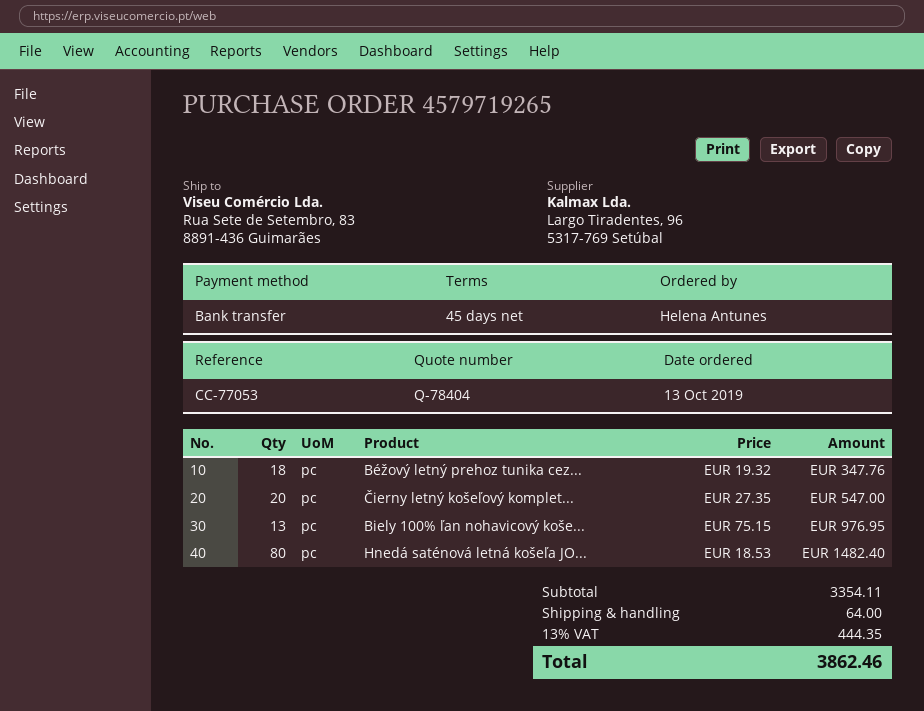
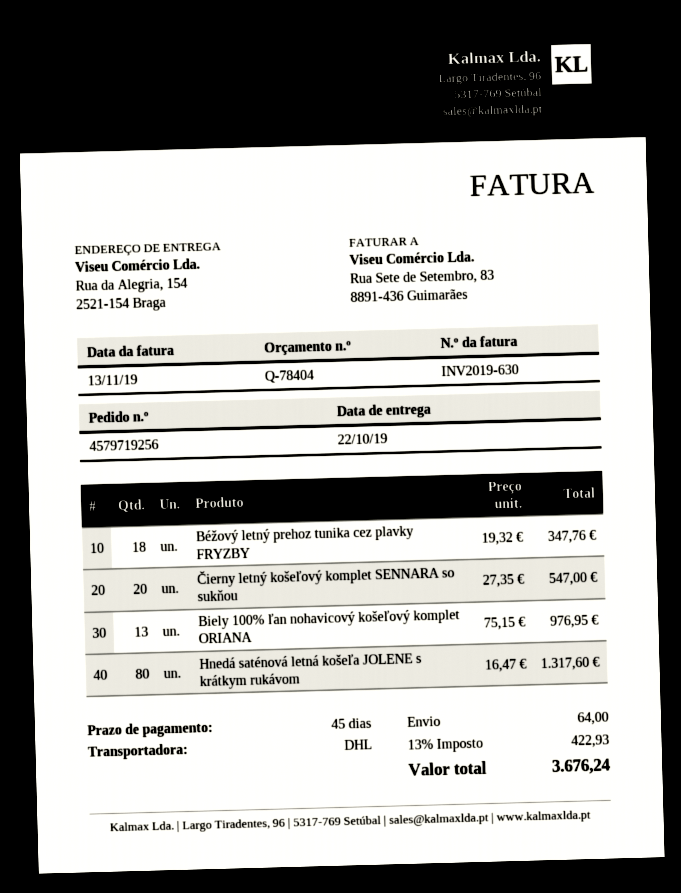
order number: 4579719265 -> 4579719256
ship to: Rua Sete de Setembro, 83, 8891-436 Guimarães -> Rua da Alegria, 154, 2521-154 Braga
Hnedá saténová letná košeľa JO...: 80 x 18.53 = 1482.40 -> 80 x 16.47 = 1317.60
tax: 13% = 444.35 -> 13% = 422.93
total: 3862.46 -> 3676.24

